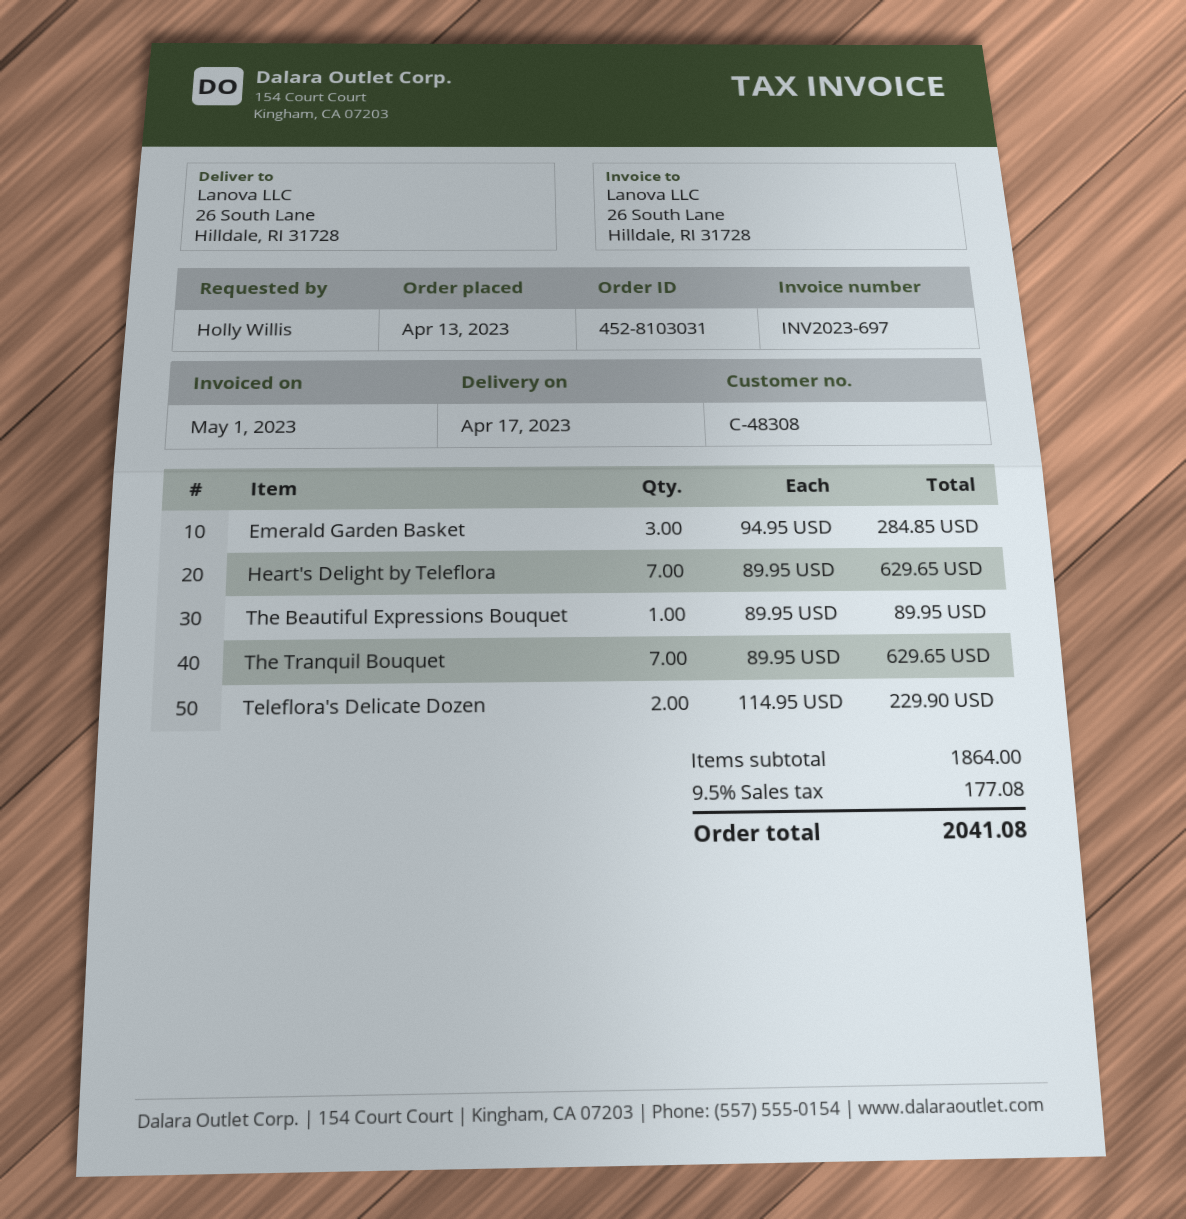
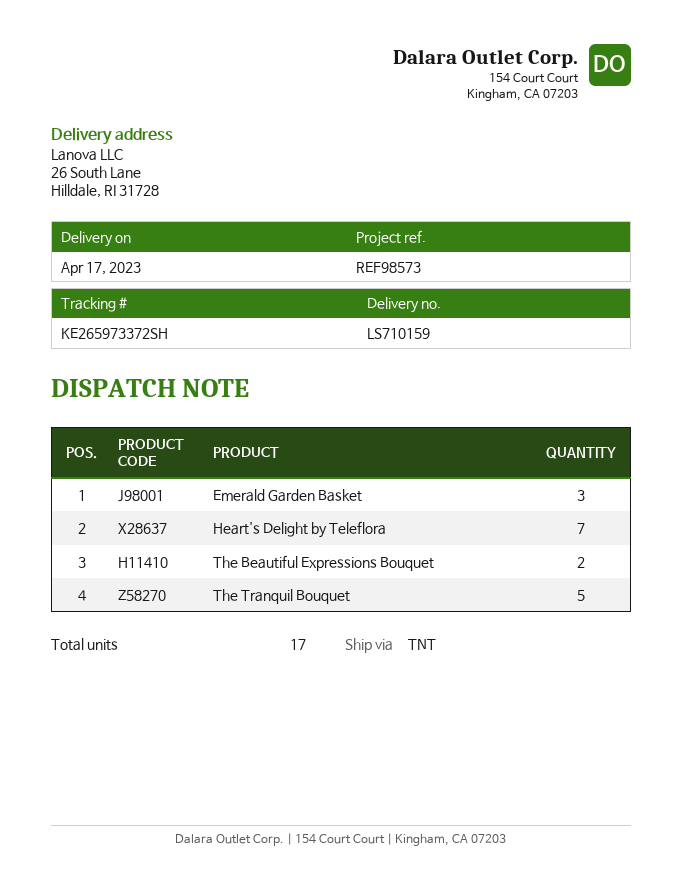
The Beautiful Expressions Bouquet: 1 -> 2
The Tranquil Bouquet: 7 -> 5
Teleflora's Delicate Dozen: 2 -> none

